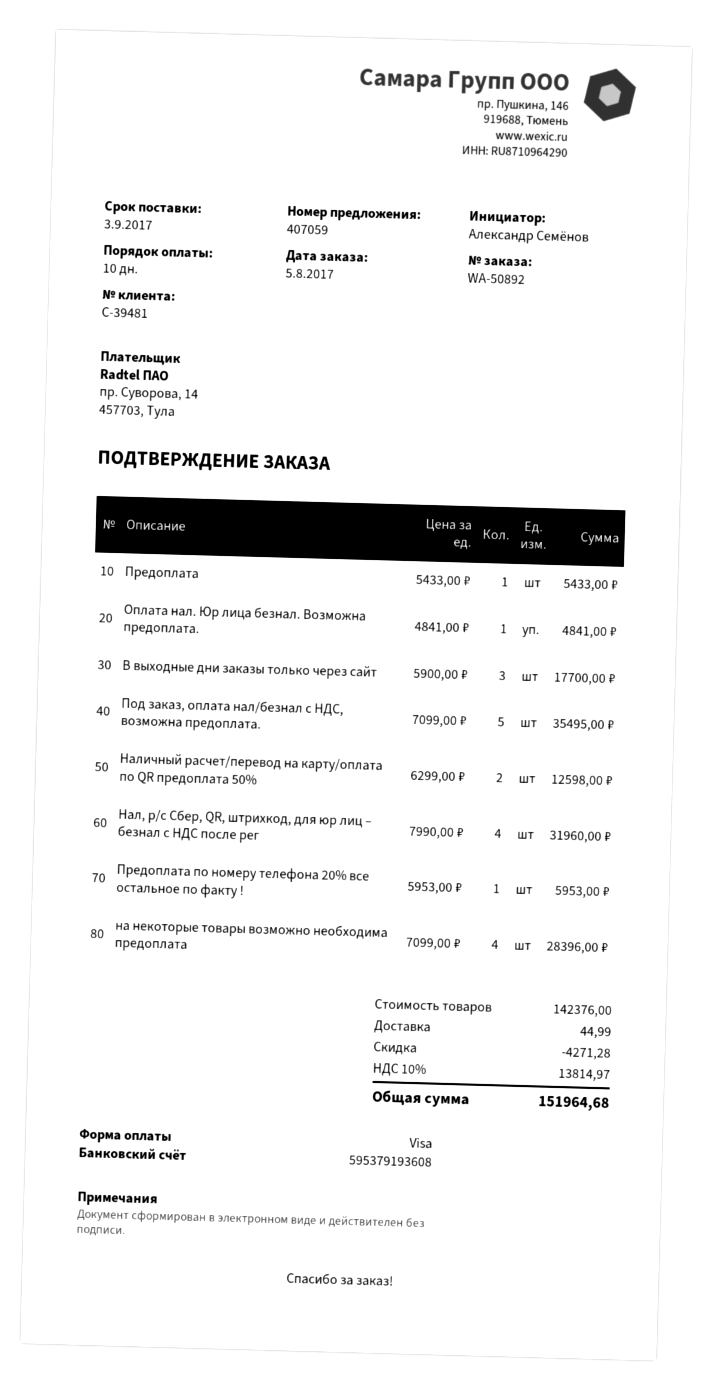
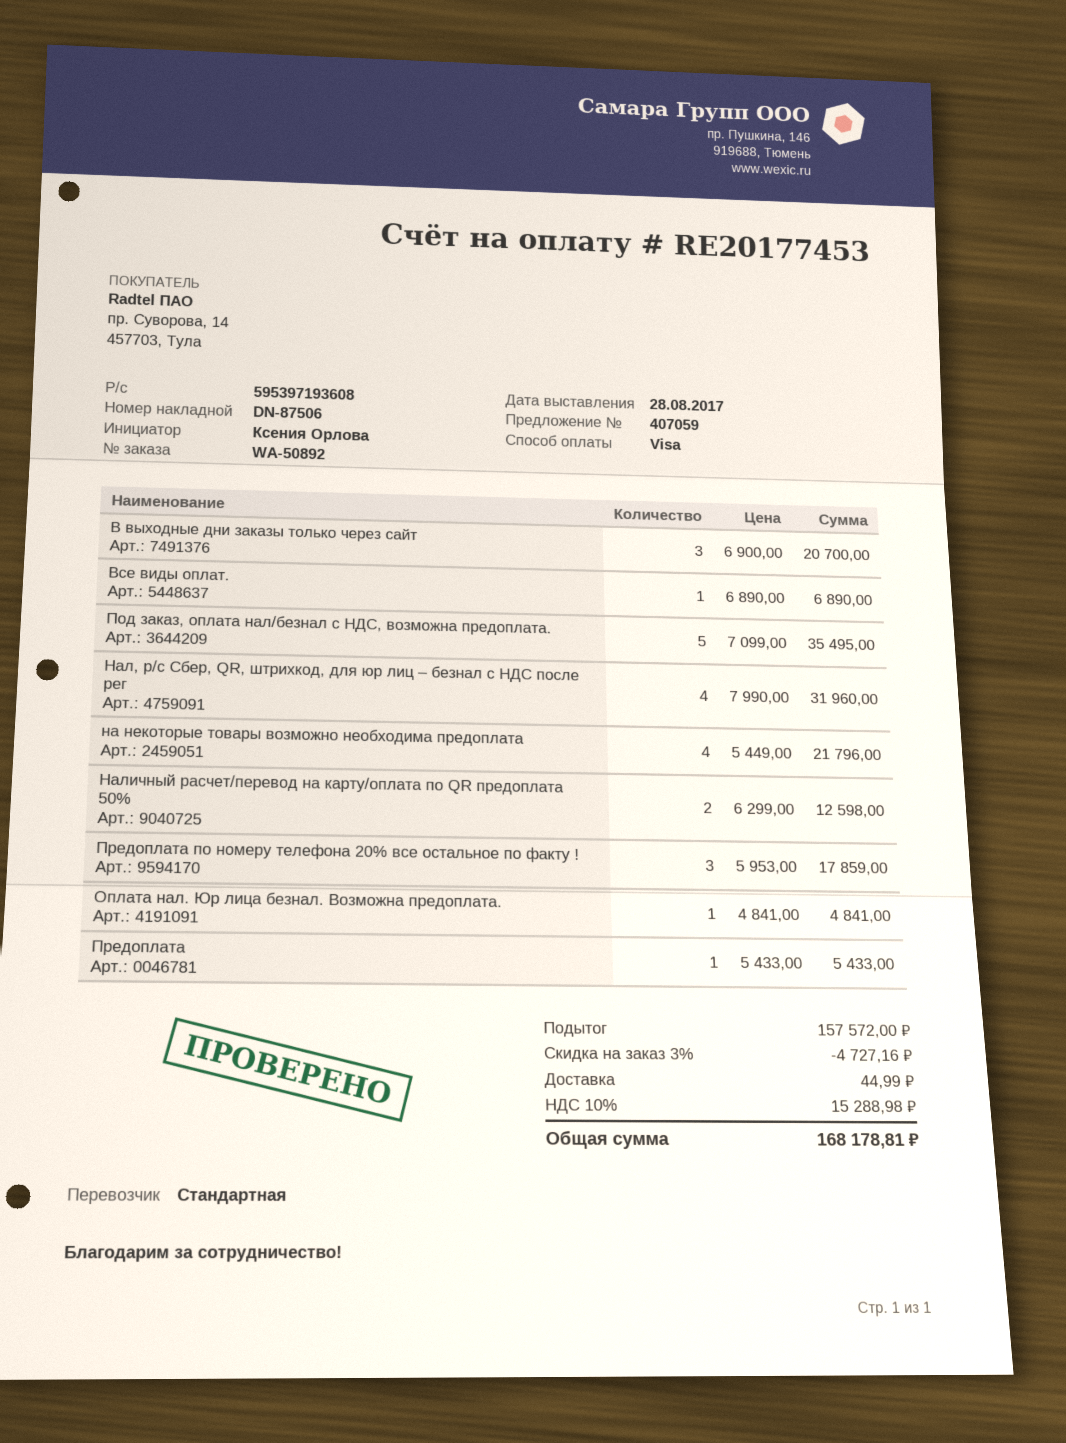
ordered by: Александр Семёнов -> Ксения Орлова
bank account: 595379193608 -> 595397193608
В выходные дни заказы только через сайт: 3 x 5900.00 = 17700.00 -> 3 x 6900.00 = 20700.00
Предоплата по номеру телефона 20% все остальное по факту !: 1 x 5953.00 = 5953.00 -> 3 x 5953.00 = 17859.00
на некоторые товары возможно необходима предоплата: 4 x 7099.00 = 28396.00 -> 4 x 5449.00 = 21796.00
Все виды оплат.: none -> 1 x 6890.00 = 6890.00
subtotal: 142376.00 -> 157572.00
discount: 4271.28 -> 4727.16
tax: 10% = 13814.97 -> 10% = 15288.98
total: 151964.68 -> 168178.81

